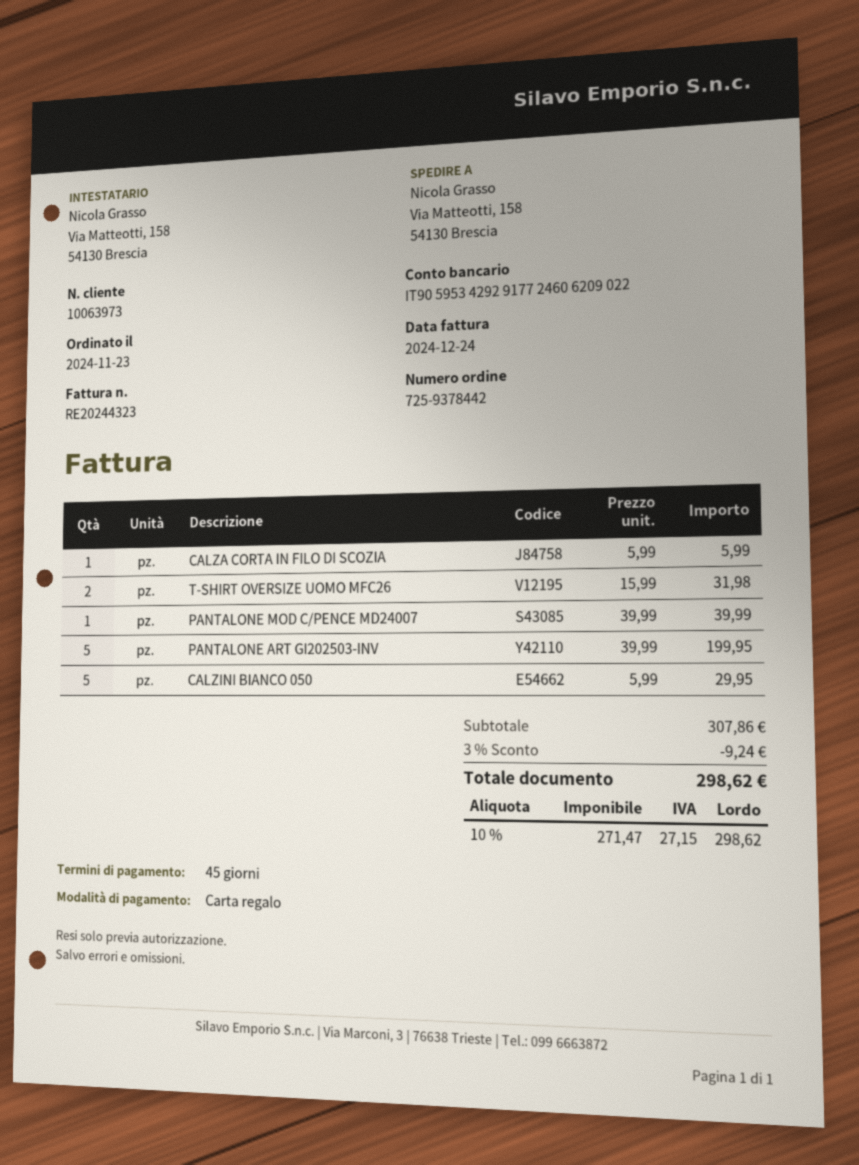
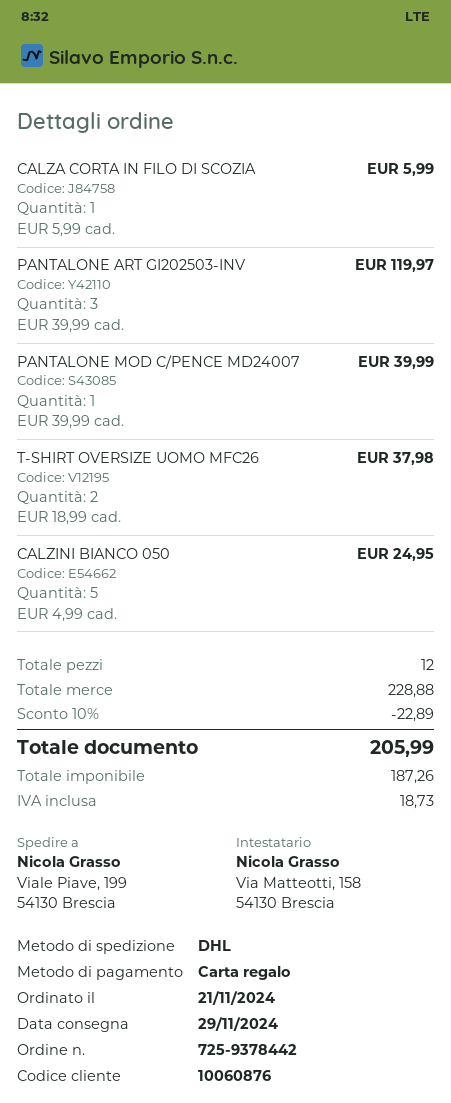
order date: 2024-11-23 -> 2024-11-21
customer number: 10063973 -> 10060876
ship to: Via Matteotti, 158, 54130 Brescia -> Viale Piave, 199, 54130 Brescia
T-SHIRT OVERSIZE UOMO MFC26: 2 x 15.99 = 31.98 -> 2 x 18.99 = 37.98
PANTALONE ART GI202503-INV: 5 x 39.99 = 199.95 -> 3 x 39.99 = 119.97
CALZINI BIANCO 050: 5 x 5.99 = 29.95 -> 5 x 4.99 = 24.95
subtotal: 307.86 -> 228.88
discount: 3% = 9.24 -> 10% = 22.89
net: 271.47 -> 187.26
tax: 27.15 -> 18.73
total: 298.62 -> 205.99

